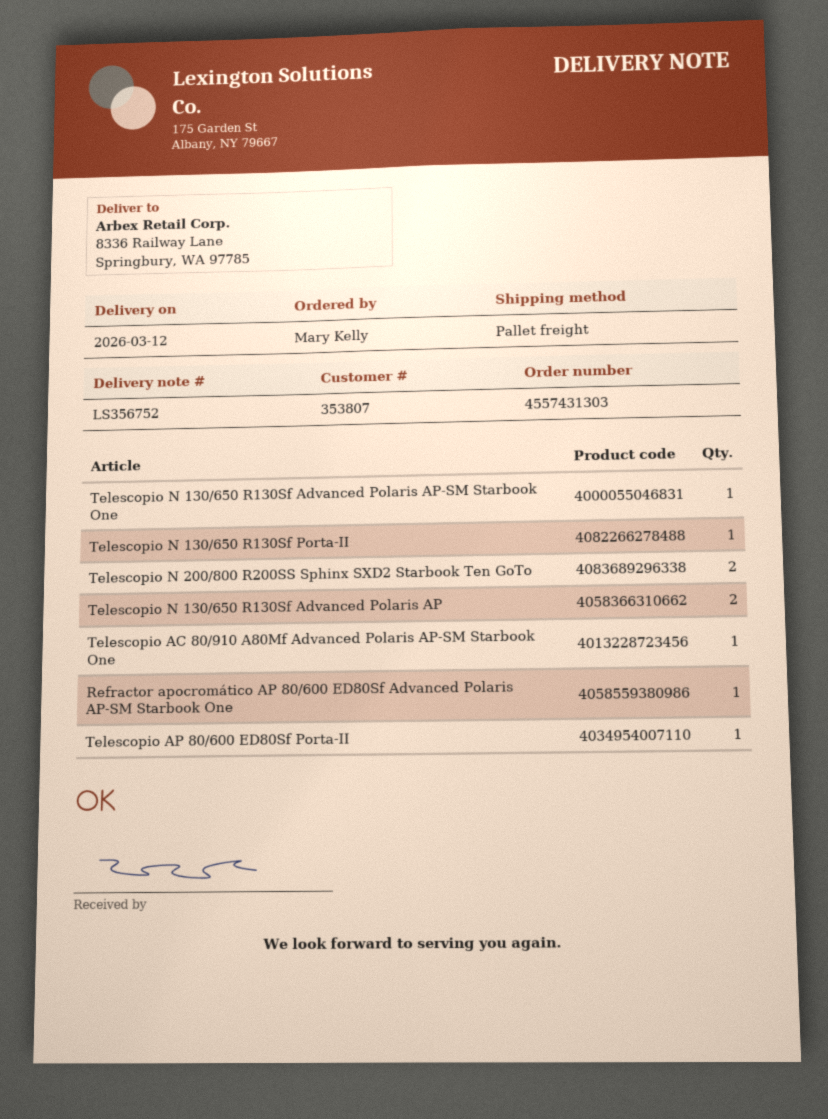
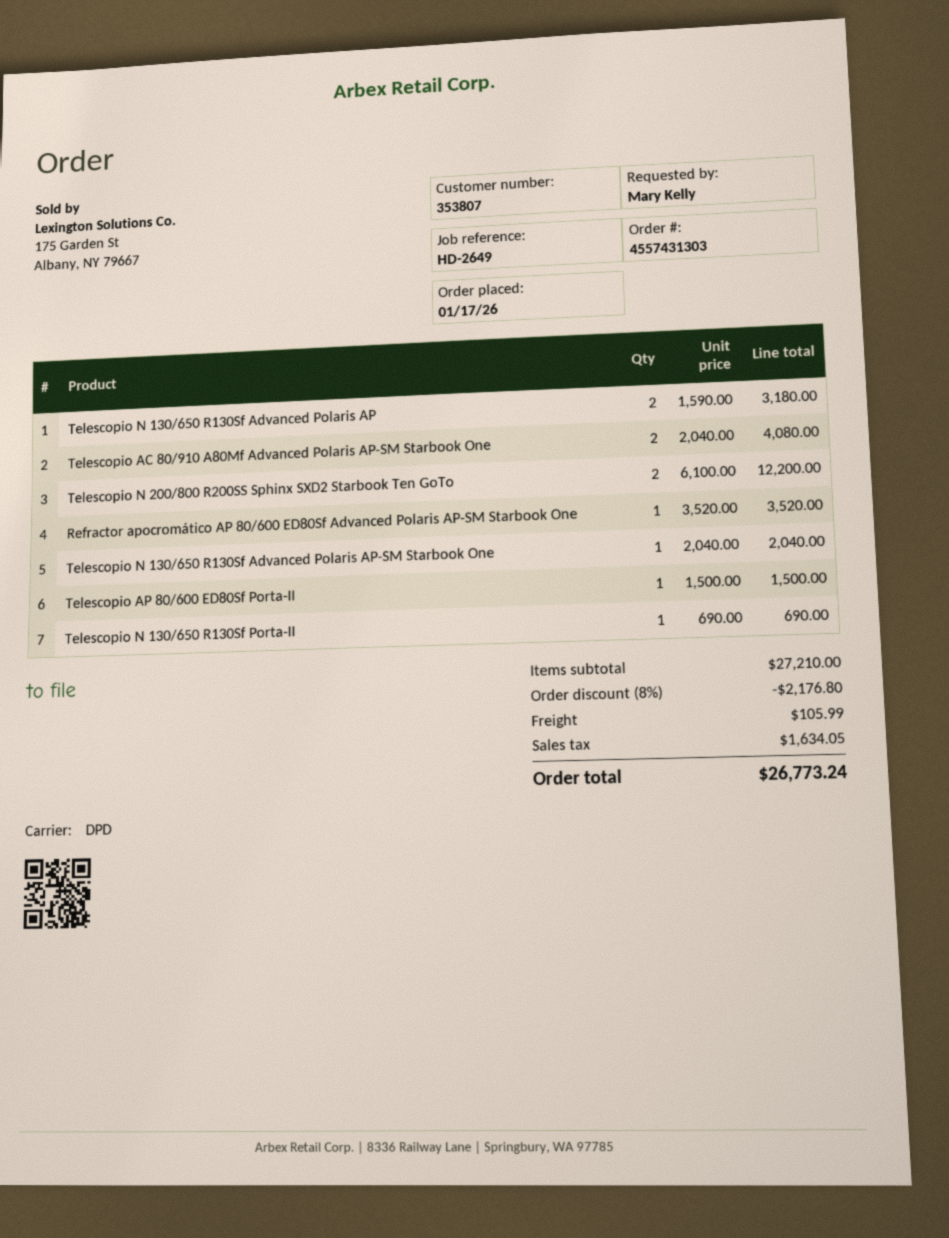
shipping method: pallet freight -> DPD
Telescopio AC 80/910 A80Mf Advanced Polaris AP-SM Starbook One: 1 -> 2

